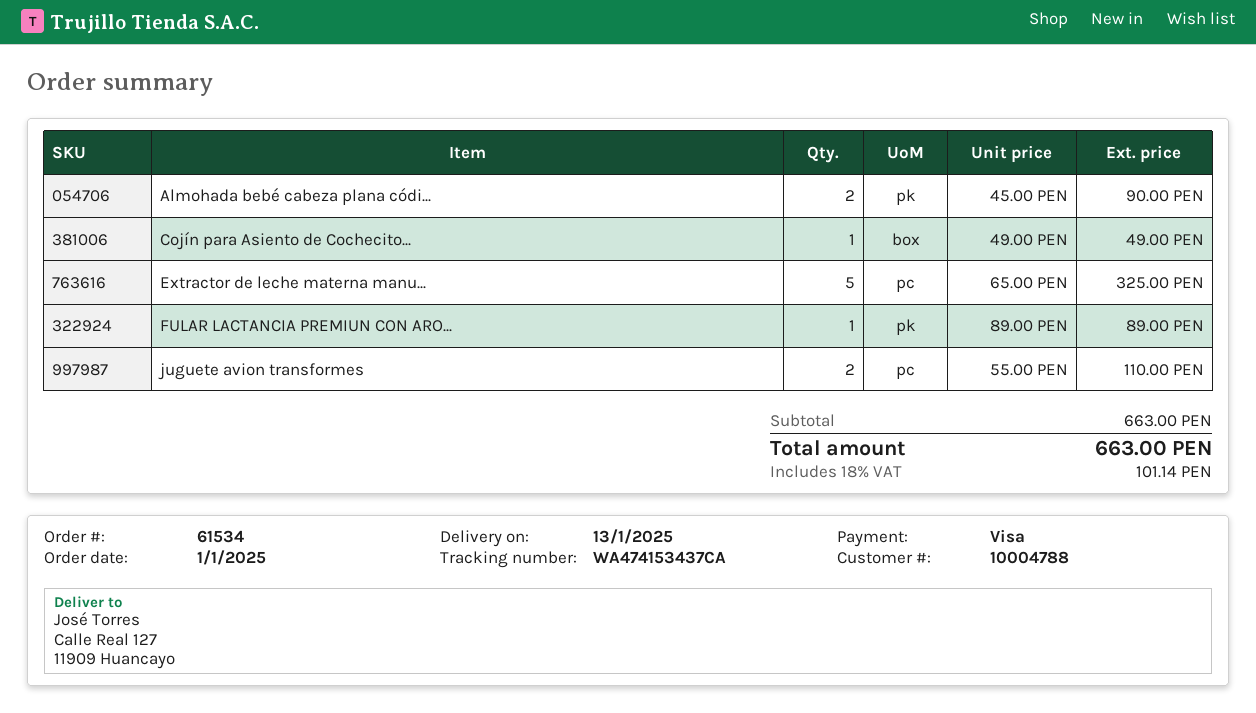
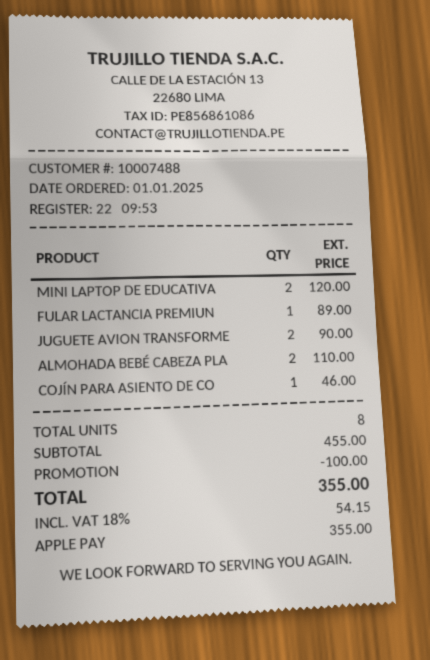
customer number: 10004788 -> 10007488
payment method: Visa -> Apple Pay
Almohada bebé cabeza plana códi...: 2 for 90.00 -> 2 for 110.00
Cojín para Asiento de Cochecito...: 1 for 49.00 -> 1 for 46.00
Extractor de leche materna manu...: 5 for 325.00 -> none
juguete avion transformes: 2 for 110.00 -> 2 for 90.00
MINI LAPTOP DE EDUCATIVA: none -> 2 for 120.00
subtotal: 663.00 -> 455.00
discount: none -> 100.00
tax: 18% = 101.14 -> 18% = 54.15
total: 663.00 -> 355.00

